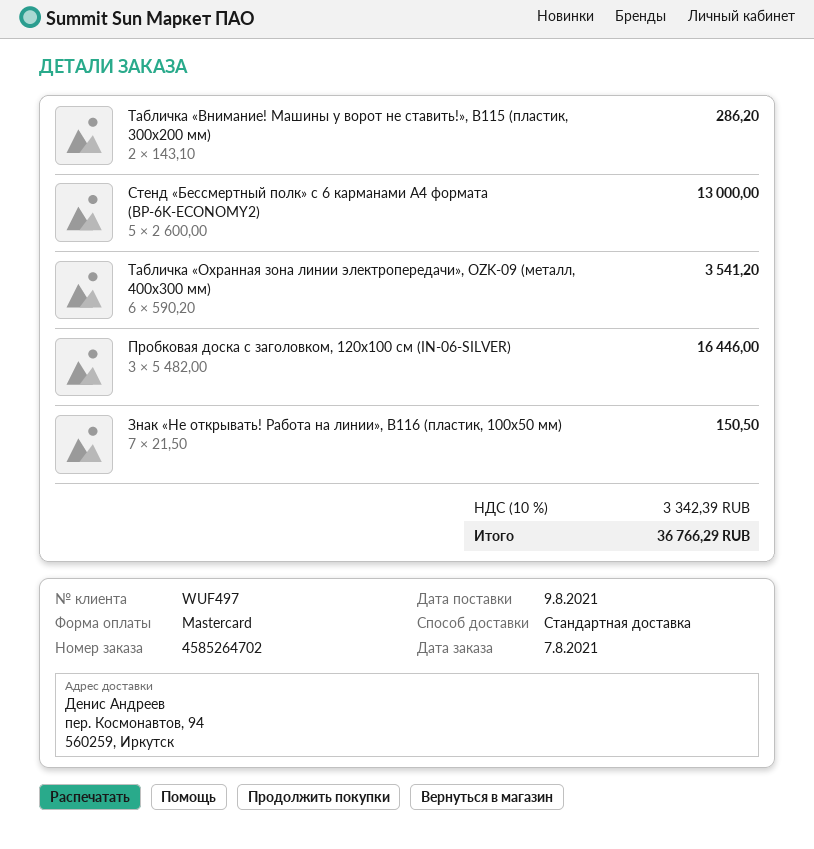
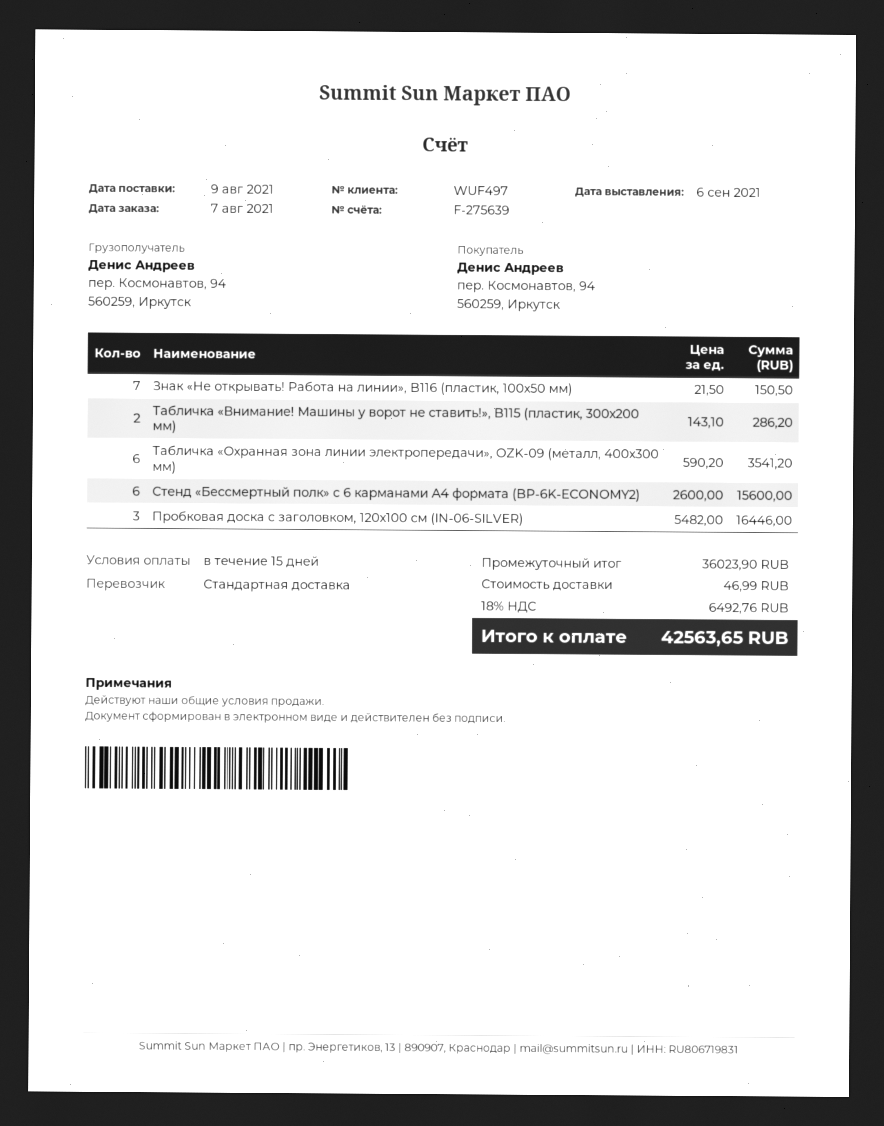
Стенд «Бессмертный полк» с 6 карманами А4 формата (BP-6K-ECONOMY2): 5 x 2600.00 = 13000.00 -> 6 x 2600.00 = 15600.00
shipping: none -> 46.99
tax: 10% = 3342.39 -> 18% = 6492.76
total: 36766.29 -> 42563.65

